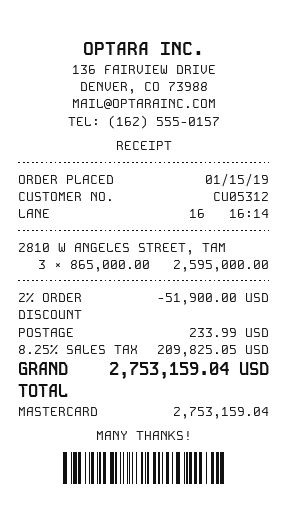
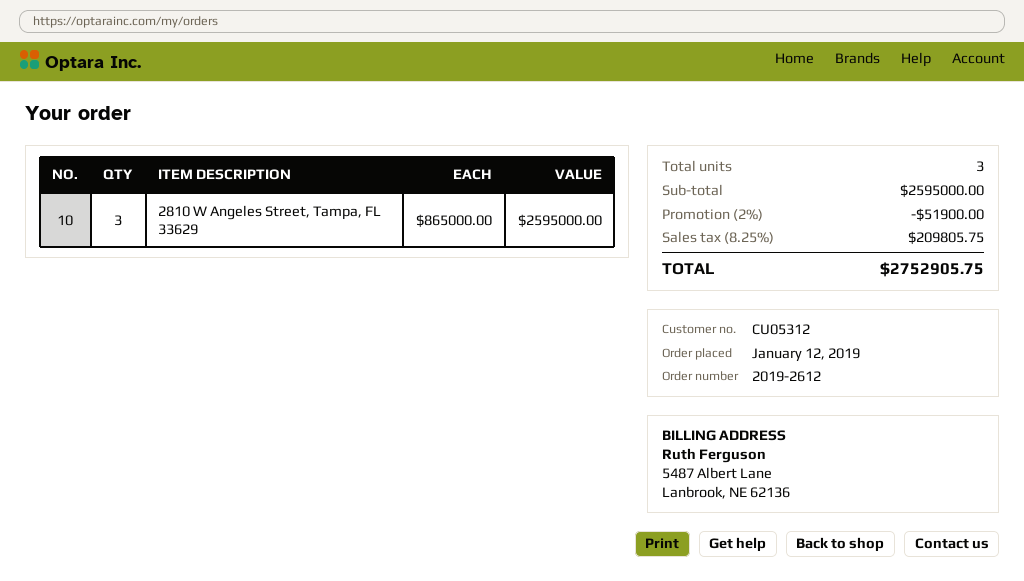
order date: 2019-01-15 -> 2019-01-12
shipping: 233.99 -> none
tax: 8.25% = 209825.05 -> 8.25% = 209805.75
total: 2753159.04 -> 2752905.75

